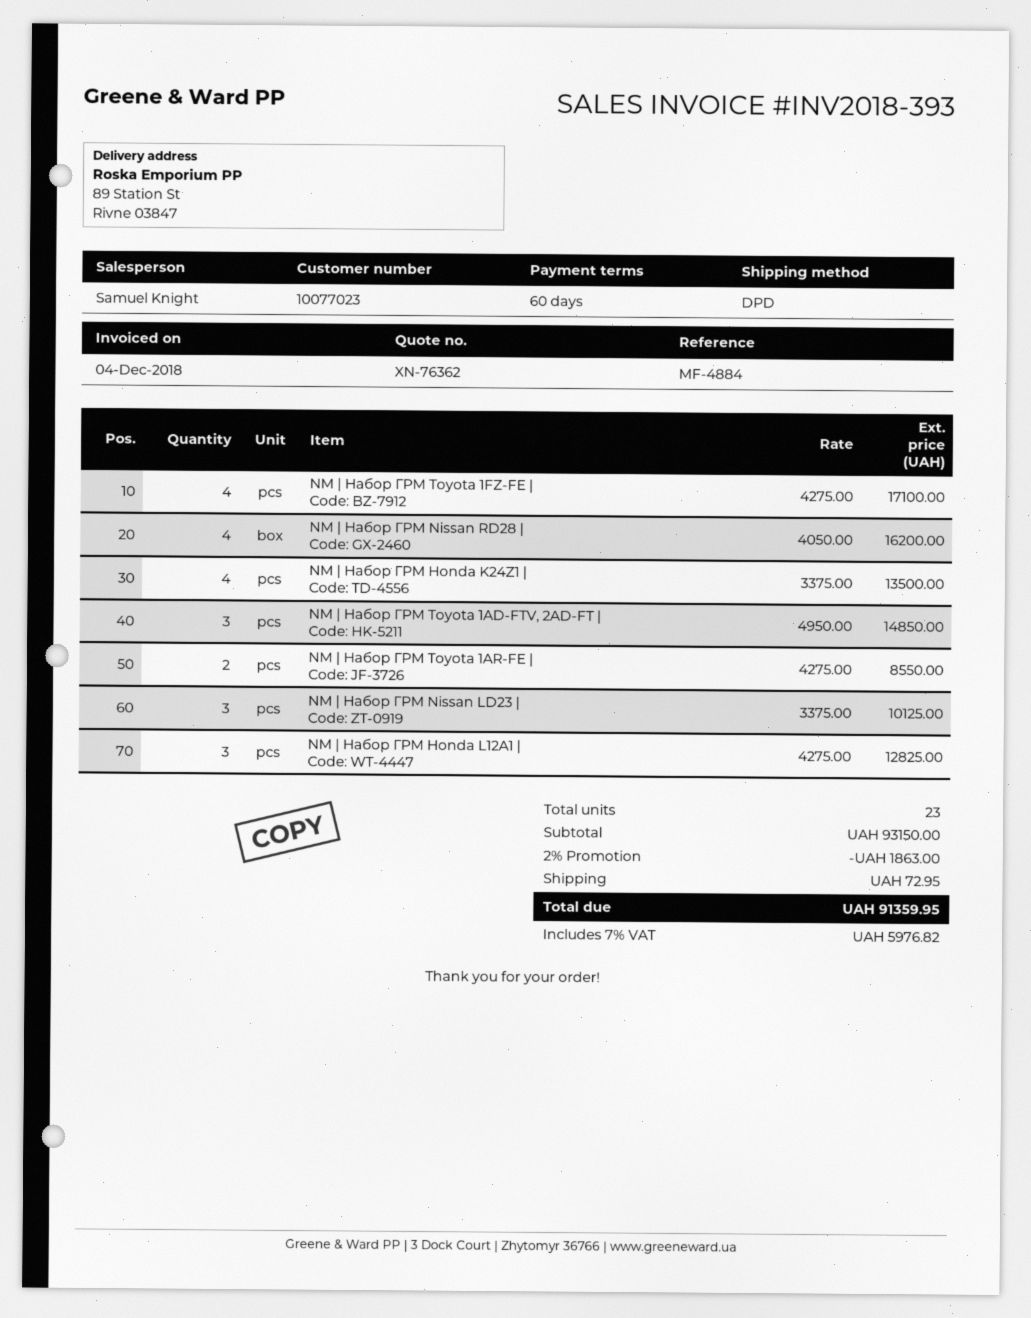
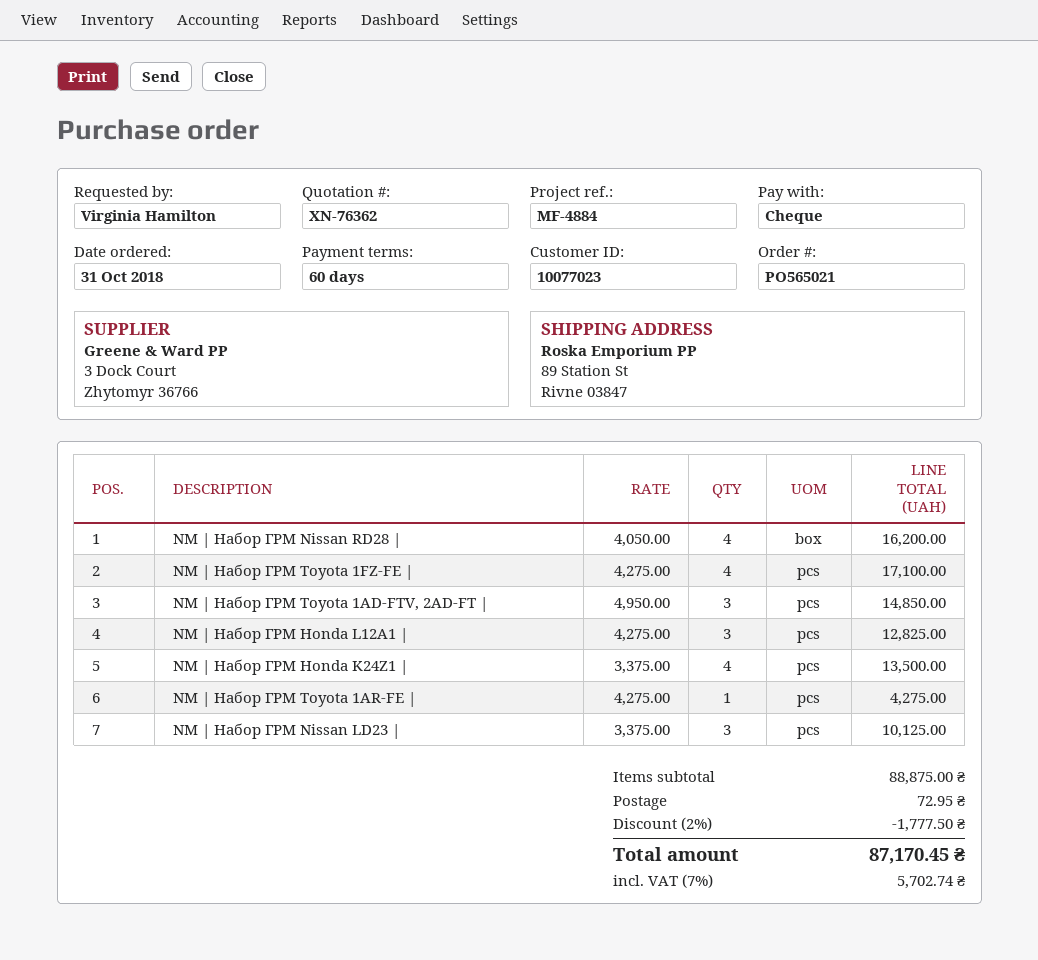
NM | Набор ГРМ Toyota 1AR-FE |: 2 x 4275.00 = 8550.00 -> 1 x 4275.00 = 4275.00
subtotal: 93150.00 -> 88875.00
discount: 2% = 1863.00 -> 2% = 1777.50
tax: 7% = 5976.82 -> 7% = 5702.74
total: 91359.95 -> 87170.45

